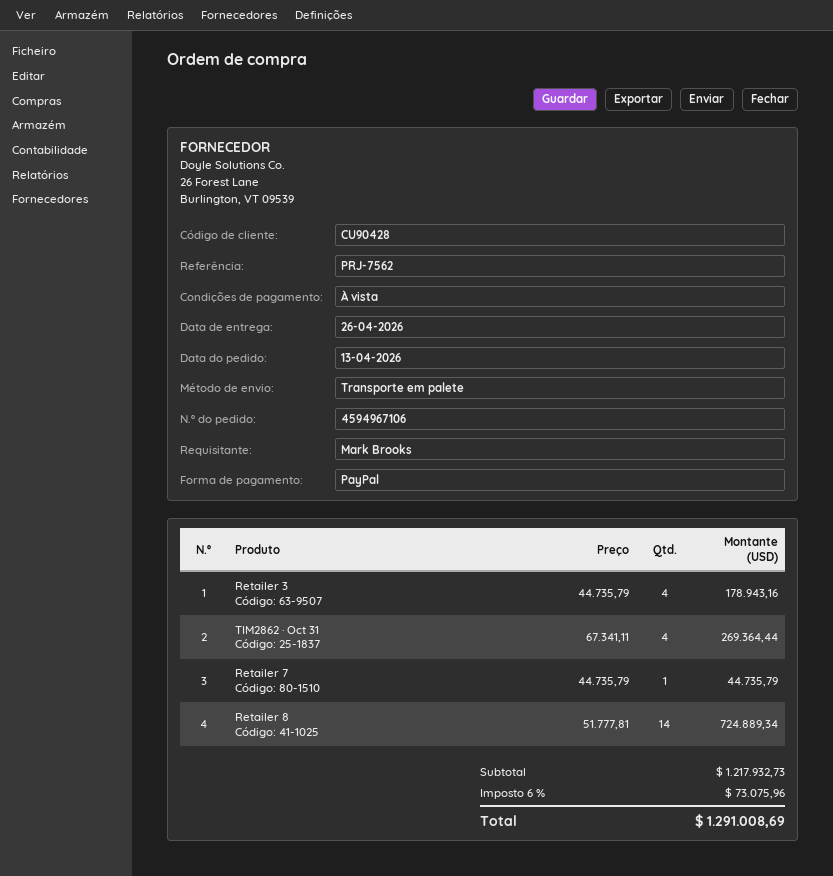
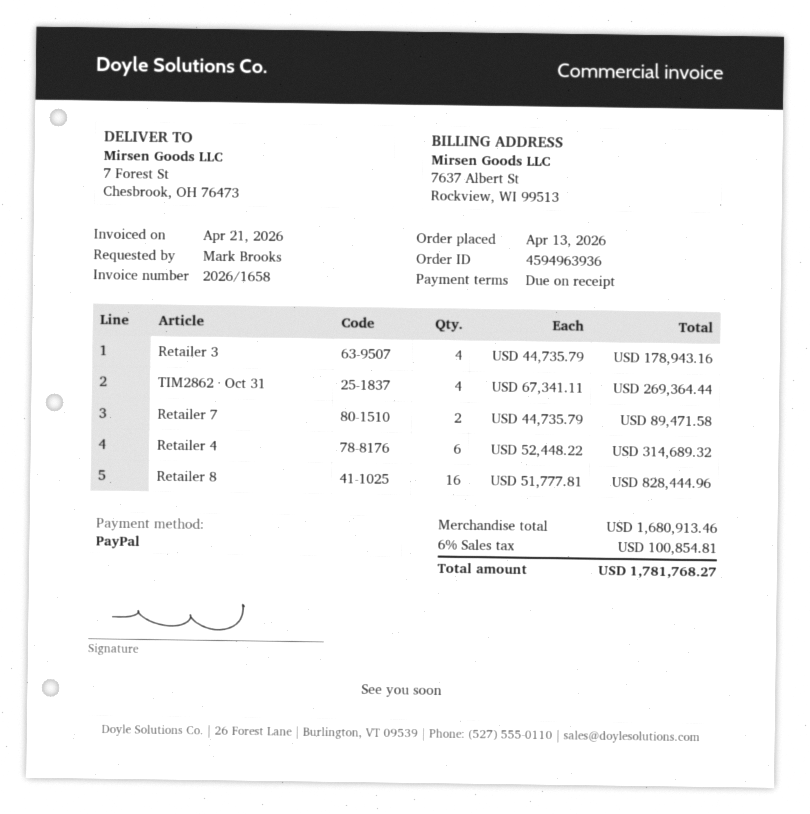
order number: 4594967106 -> 4594963936
Retailer 7: 1 x 44735.79 = 44735.79 -> 2 x 44735.79 = 89471.58
Retailer 8: 14 x 51777.81 = 724889.34 -> 16 x 51777.81 = 828444.96
Retailer 4: none -> 6 x 52448.22 = 314689.32
subtotal: 1217932.73 -> 1680913.46
tax: 6% = 73075.96 -> 6% = 100854.81
total: 1291008.69 -> 1781768.27

